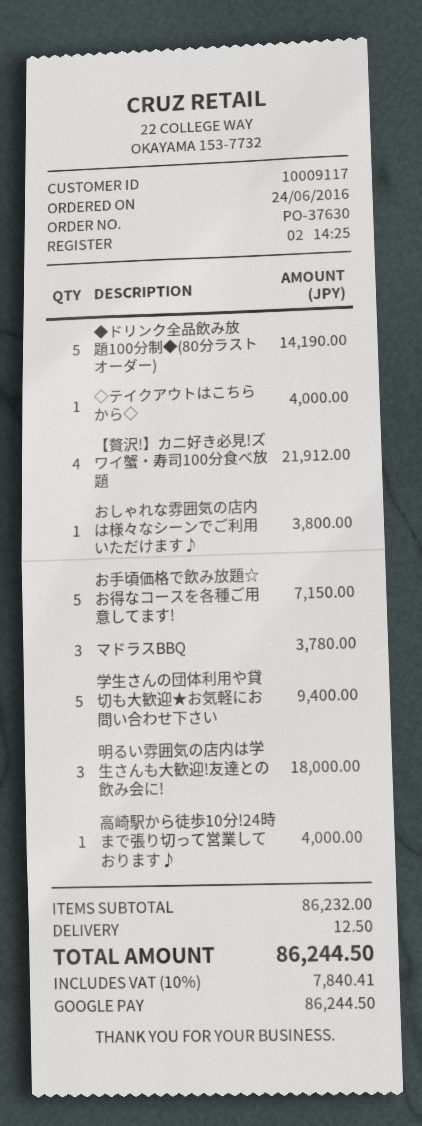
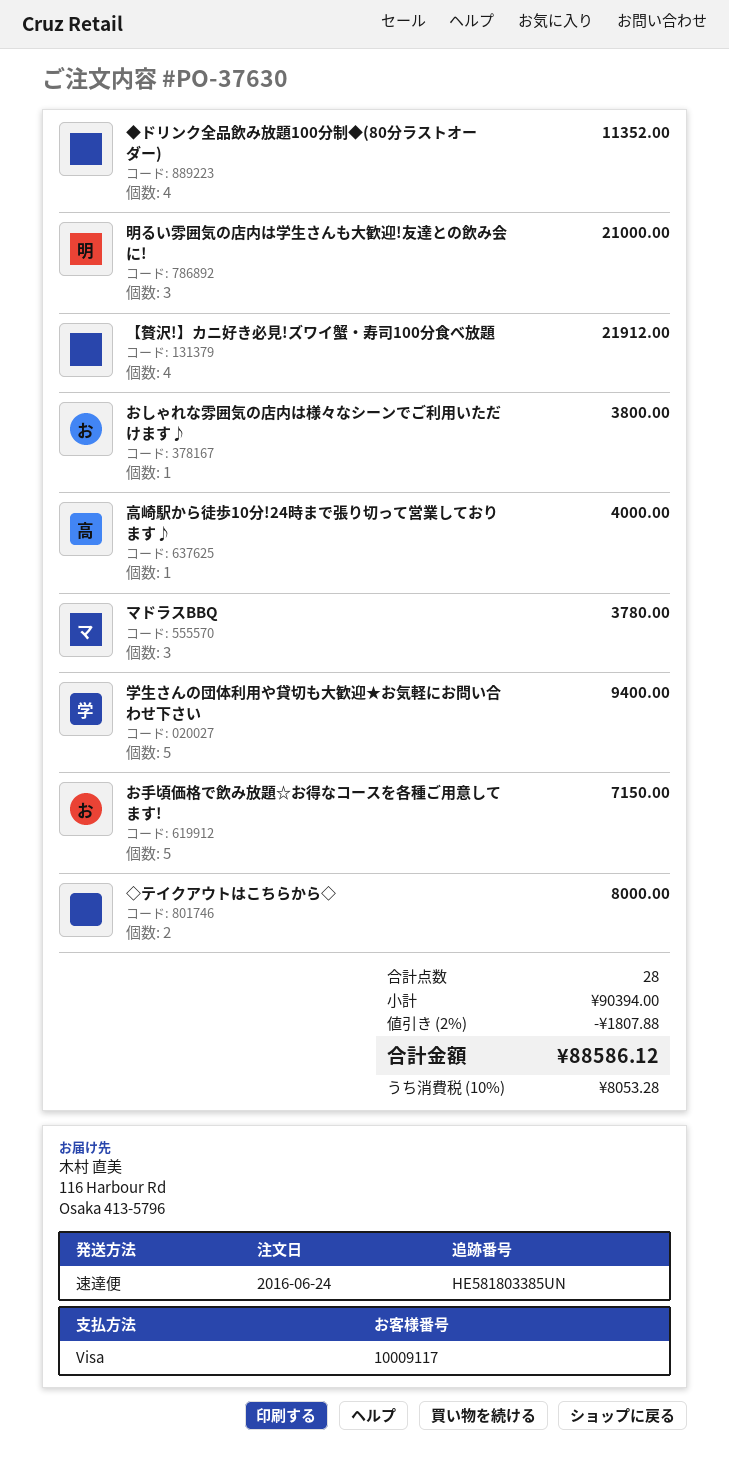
payment method: Google Pay -> Visa
◆ドリンク全品飲み放題100分制◆(80分ラストオーダー): 5 for 14190.00 -> 4 for 11352.00
◇テイクアウトはこちらから◇: 1 for 4000.00 -> 2 for 8000.00
明るい雰囲気の店内は学生さんも大歓迎!友達との飲み会に!: 3 for 18000.00 -> 3 for 21000.00
subtotal: 86232.00 -> 90394.00
discount: none -> 2% = 1807.88
shipping: 12.50 -> none
tax: 10% = 7840.41 -> 10% = 8053.28
total: 86244.50 -> 88586.12

